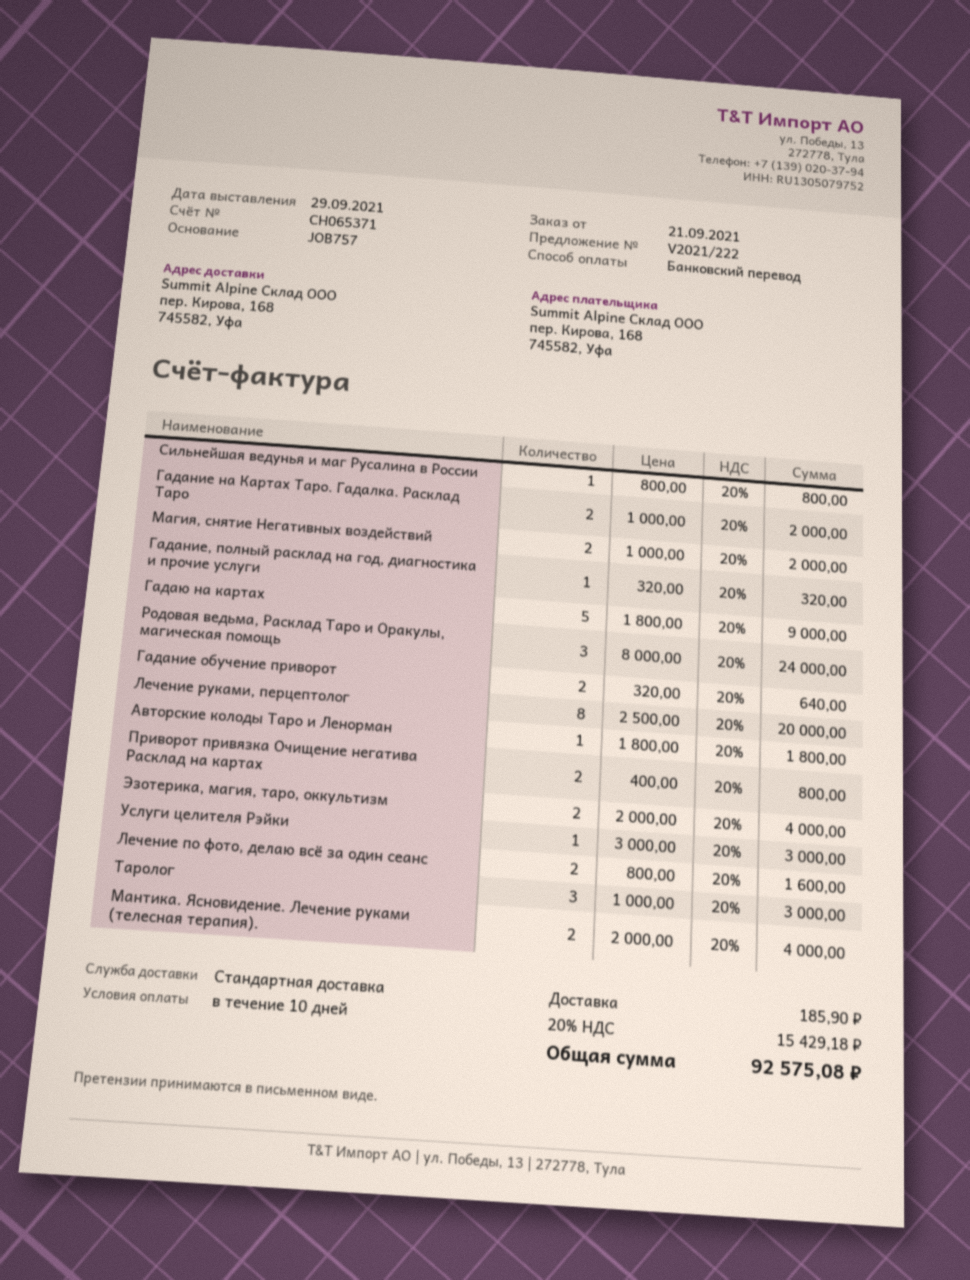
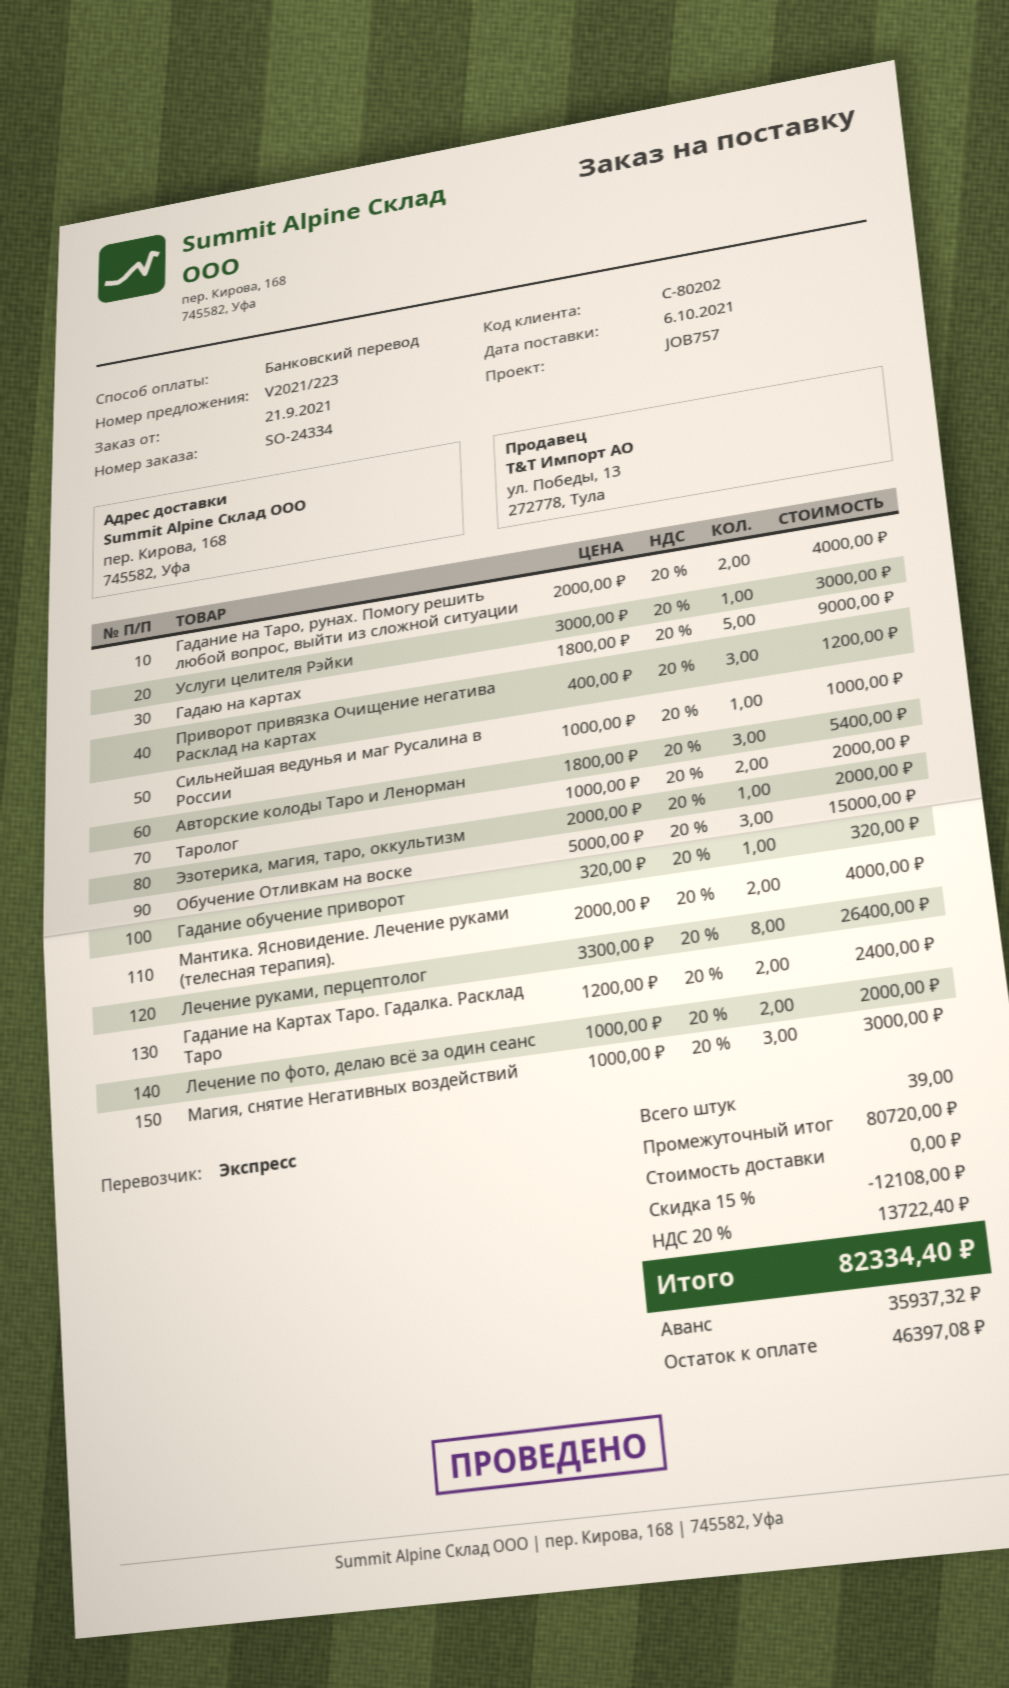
quote number: V2021/222 -> V2021/223
shipping method: standard -> express
Сильнейшая ведунья и маг Русалина в России: 1 x 800.00 = 800.00 -> 1 x 1000.00 = 1000.00
Гадание на Картах Таро. Гадалка. Расклад Таро: 2 x 1000.00 = 2000.00 -> 2 x 1200.00 = 2400.00
Магия, снятие Негативных воздействий: 2 x 1000.00 = 2000.00 -> 3 x 1000.00 = 3000.00
Гадание, полный расклад на год, диагностика и прочие услуги: 1 x 320.00 = 320.00 -> none
Родовая ведьма, Расклад Таро и Оракулы, магическая помощь: 3 x 8000.00 = 24000.00 -> none
Гадание обучение приворот: 2 x 320.00 = 640.00 -> 1 x 320.00 = 320.00
Лечение руками, перцептолог: 8 x 2500.00 = 20000.00 -> 8 x 3300.00 = 26400.00
Авторские колоды Таро и Ленорман: 1 x 1800.00 = 1800.00 -> 3 x 1800.00 = 5400.00
Приворот привязка Очищение негатива Расклад на картах: 2 x 400.00 = 800.00 -> 3 x 400.00 = 1200.00
Эзотерика, магия, таро, оккультизм: 2 x 2000.00 = 4000.00 -> 1 x 2000.00 = 2000.00
Лечение по фото, делаю всё за один сеанс: 2 x 800.00 = 1600.00 -> 2 x 1000.00 = 2000.00
Таролог: 3 x 1000.00 = 3000.00 -> 2 x 1000.00 = 2000.00
Гадание на Таро, рунах. Помогу решить любой вопрос, выйти из сложной ситуации: none -> 2 x 2000.00 = 4000.00
Обучение Отливкам на воске: none -> 3 x 5000.00 = 15000.00
discount: none -> 15% = 12108.00
shipping: 185.90 -> 0.00
tax: 20% = 15429.18 -> 20% = 13722.40
total: 92575.08 -> 82334.40

